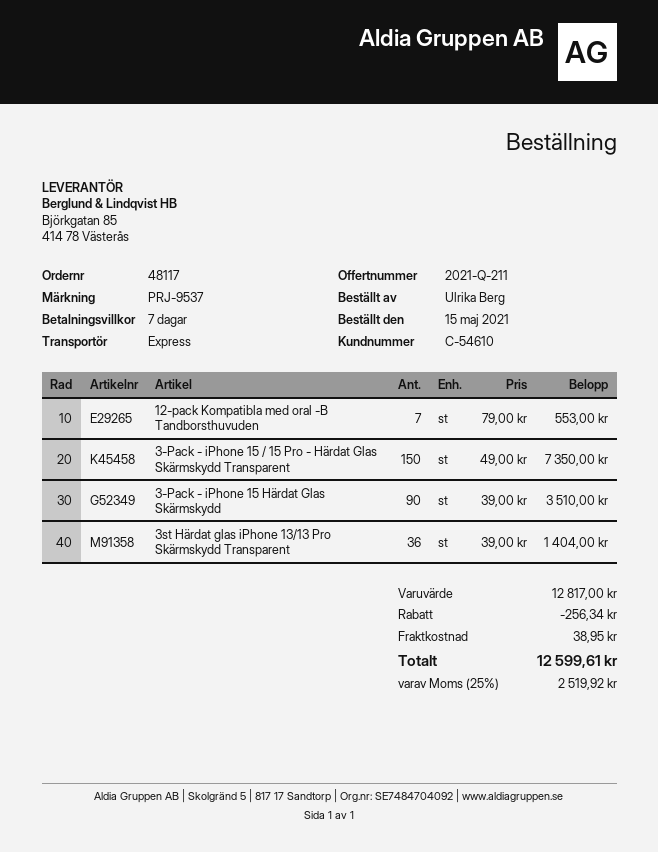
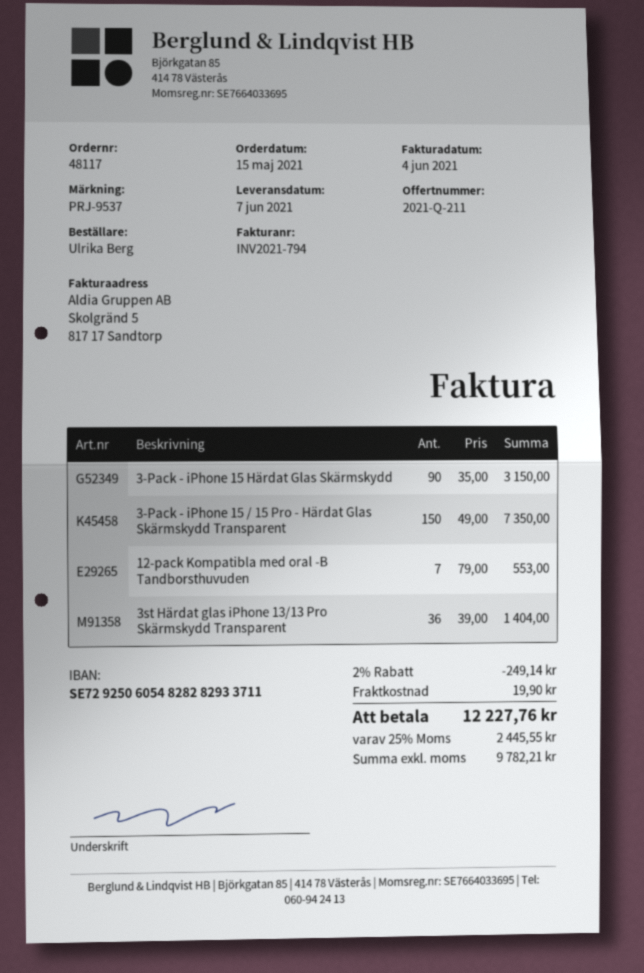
3-Pack - iPhone 15 Härdat Glas Skärmskydd: 90 x 39.00 = 3510.00 -> 90 x 35.00 = 3150.00
discount: 256.34 -> 249.14
shipping: 38.95 -> 19.90
tax: 25% = 2519.92 -> 25% = 2445.55
total: 12599.61 -> 12227.76

